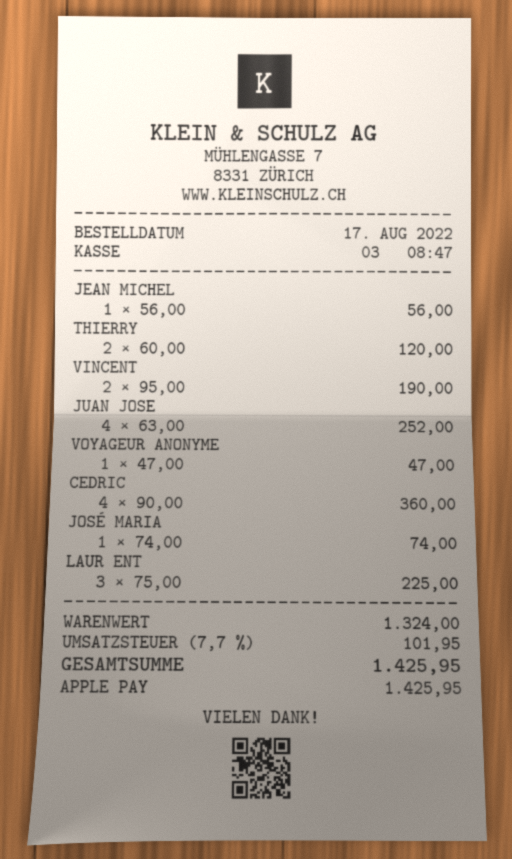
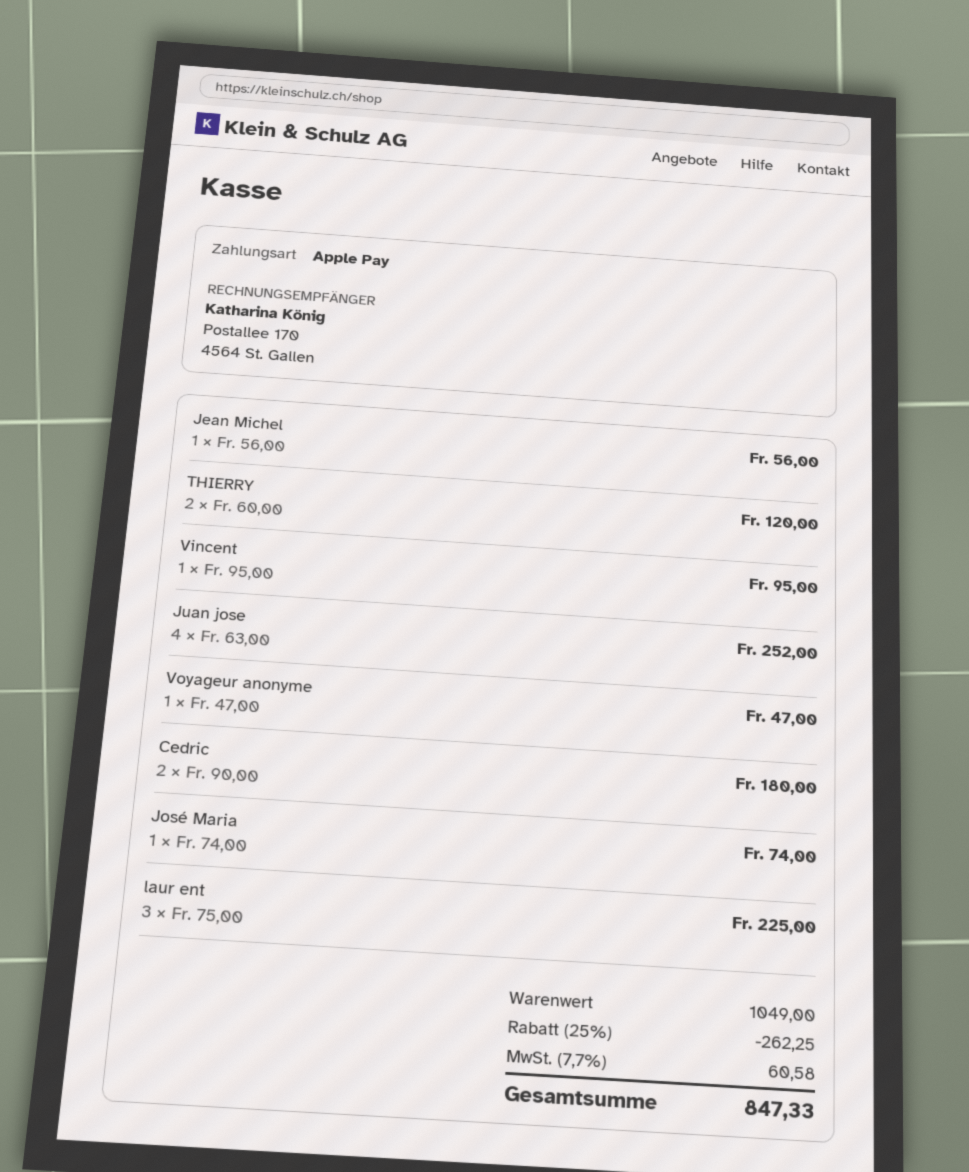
VINCENT: 2 x 95.00 = 190.00 -> 1 x 95.00 = 95.00
CEDRIC: 4 x 90.00 = 360.00 -> 2 x 90.00 = 180.00
subtotal: 1324.00 -> 1049.00
discount: none -> 25% = 262.25
tax: 7.7% = 101.95 -> 7.7% = 60.58
total: 1425.95 -> 847.33

